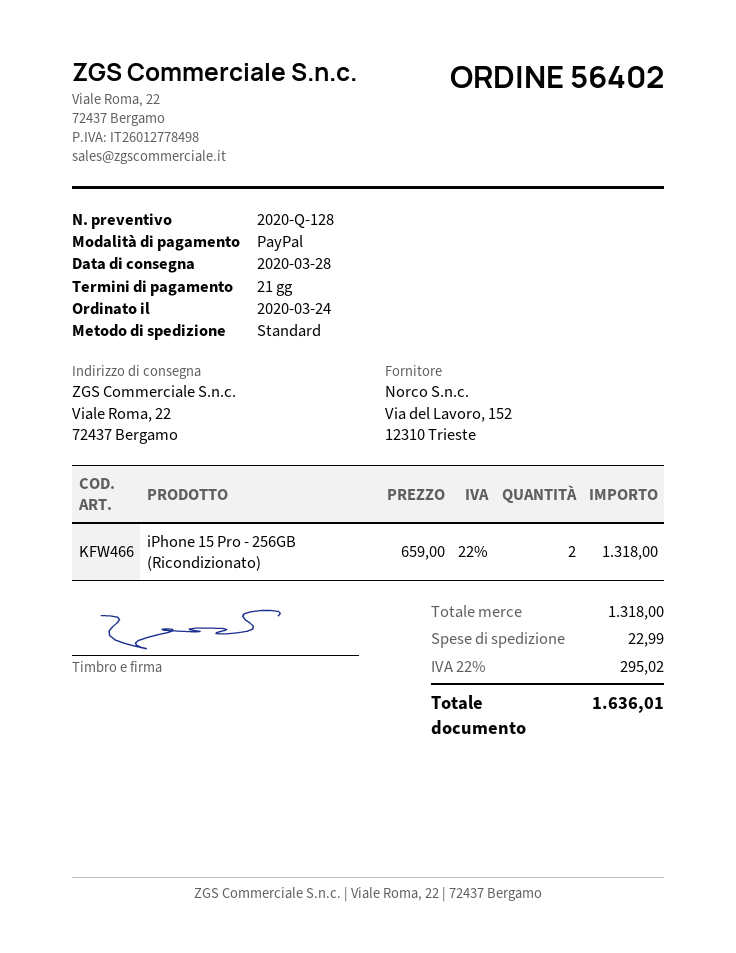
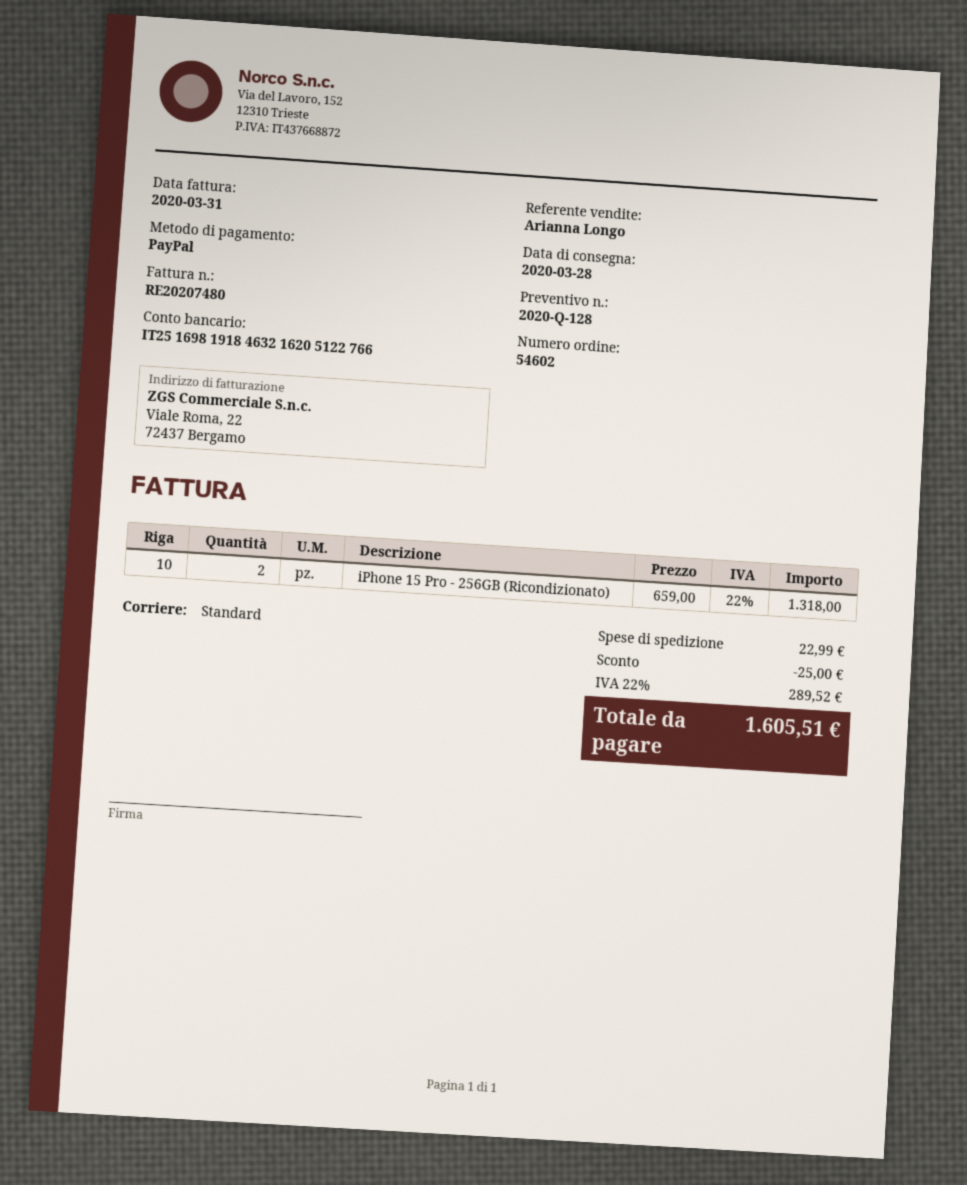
order number: 56402 -> 54602
discount: none -> 25.00
tax: 22% = 295.02 -> 22% = 289.52
total: 1636.01 -> 1605.51

